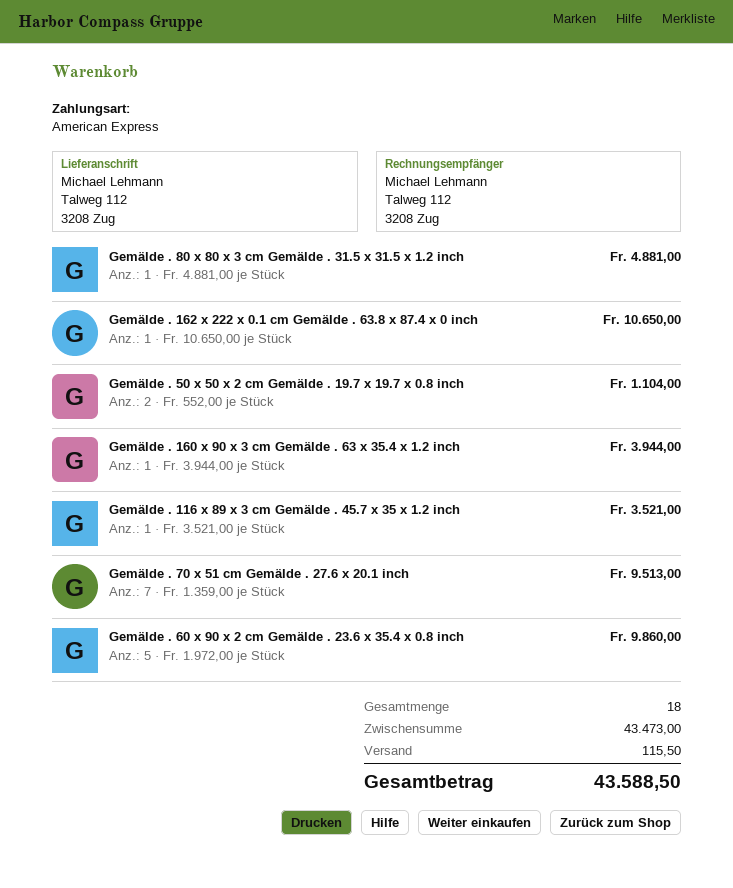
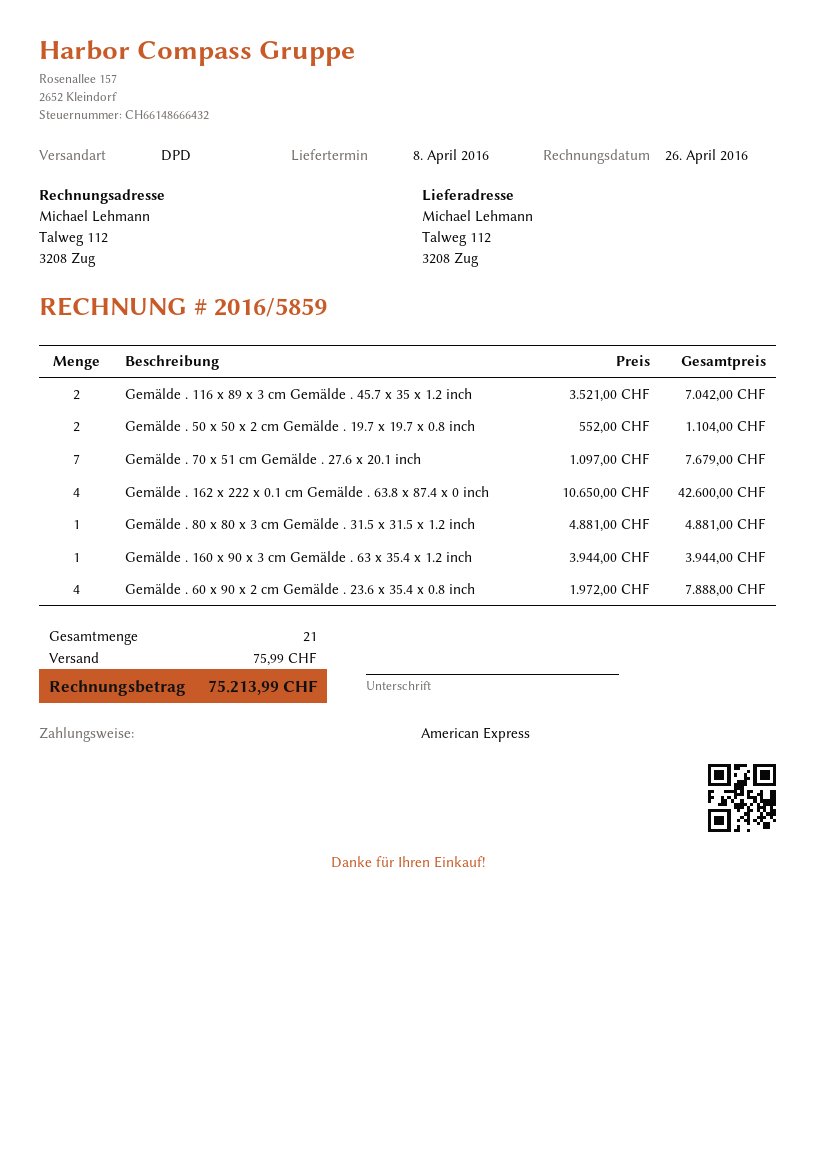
Gemälde . 162 x 222 x 0.1 cm Gemälde . 63.8 x 87.4 x 0 inch: 1 x 10650.00 = 10650.00 -> 4 x 10650.00 = 42600.00
Gemälde . 116 x 89 x 3 cm Gemälde . 45.7 x 35 x 1.2 inch: 1 x 3521.00 = 3521.00 -> 2 x 3521.00 = 7042.00
Gemälde . 70 x 51 cm Gemälde . 27.6 x 20.1 inch: 7 x 1359.00 = 9513.00 -> 7 x 1097.00 = 7679.00
Gemälde . 60 x 90 x 2 cm Gemälde . 23.6 x 35.4 x 0.8 inch: 5 x 1972.00 = 9860.00 -> 4 x 1972.00 = 7888.00
total quantity: 18 -> 21
shipping: 115.50 -> 75.99
total: 43588.50 -> 75213.99

